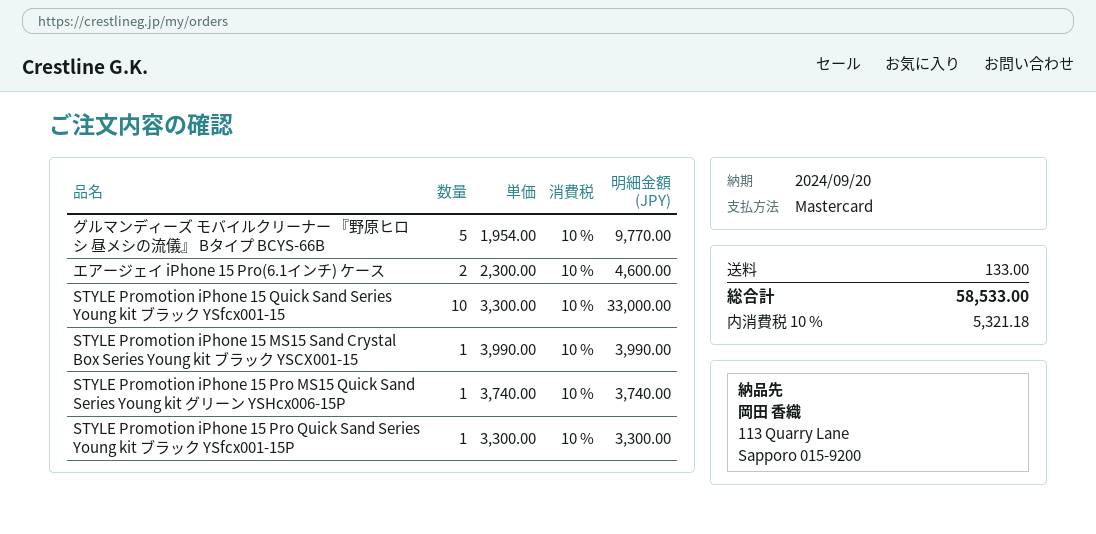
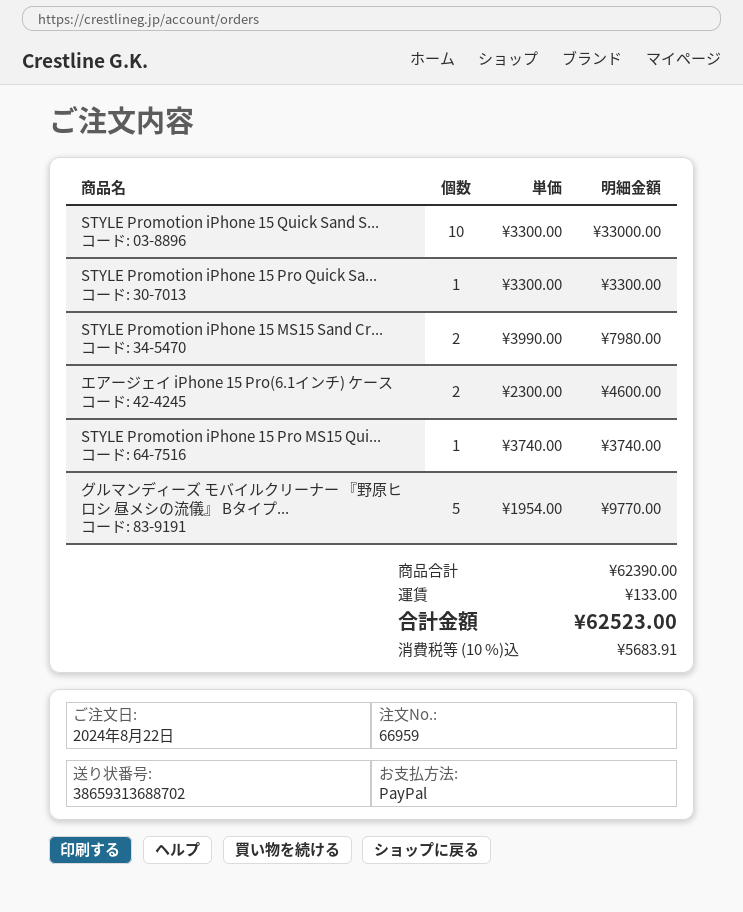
payment method: Mastercard -> PayPal
STYLE Promotion iPhone 15 MS15 Sand Crystal Box Series Young kit ブラック YSCX001-15: 1 x 3990.00 = 3990.00 -> 2 x 3990.00 = 7980.00
tax: 10% = 5321.18 -> 10% = 5683.91
total: 58533.00 -> 62523.00

